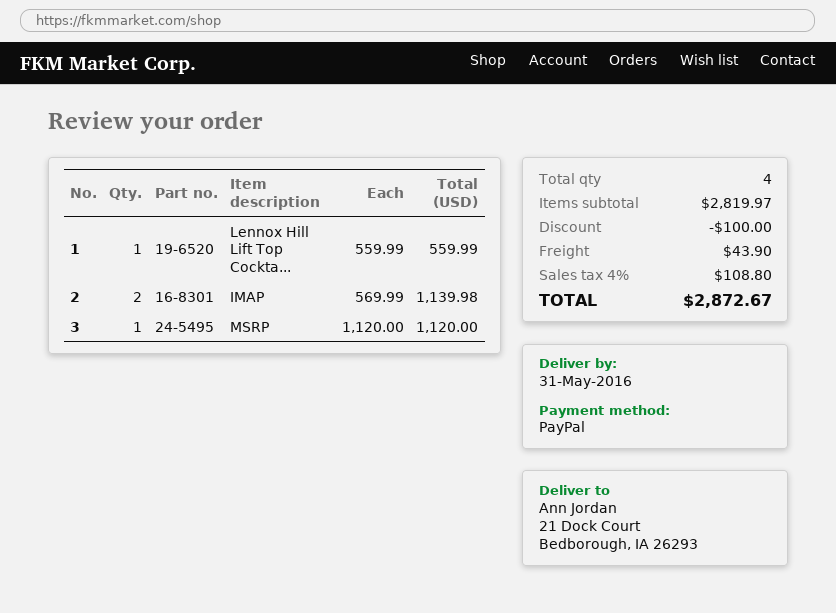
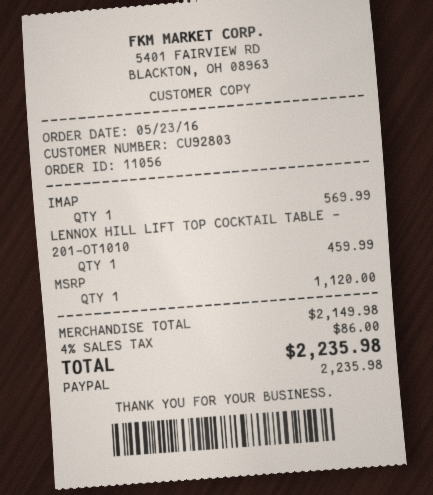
Lennox Hill Lift Top Cockta...: 1 for 559.99 -> 1 for 459.99
IMAP: 2 for 1139.98 -> 1 for 569.99
subtotal: 2819.97 -> 2149.98
discount: 100.00 -> none
shipping: 43.90 -> none
tax: 4% = 108.80 -> 4% = 86.00
total: 2872.67 -> 2235.98

